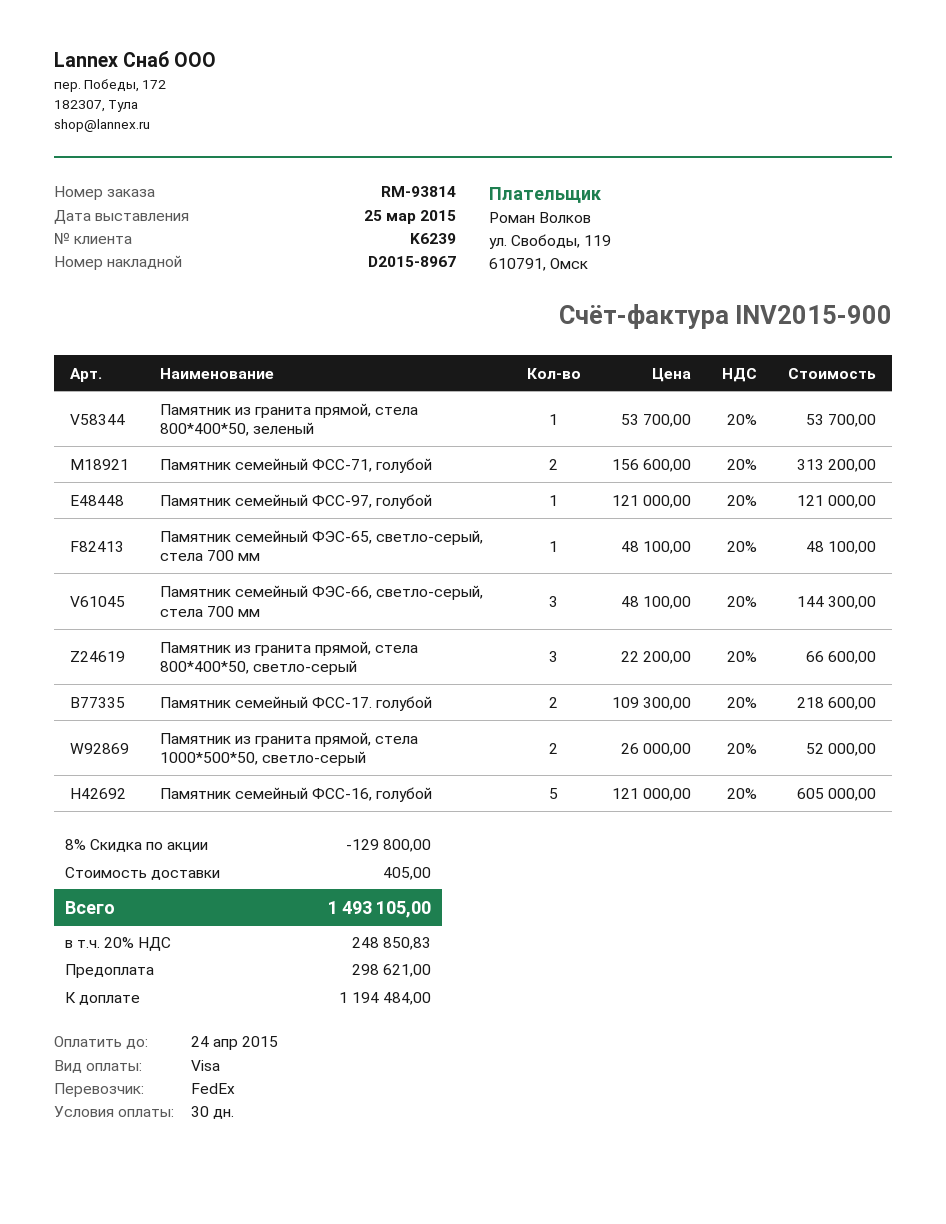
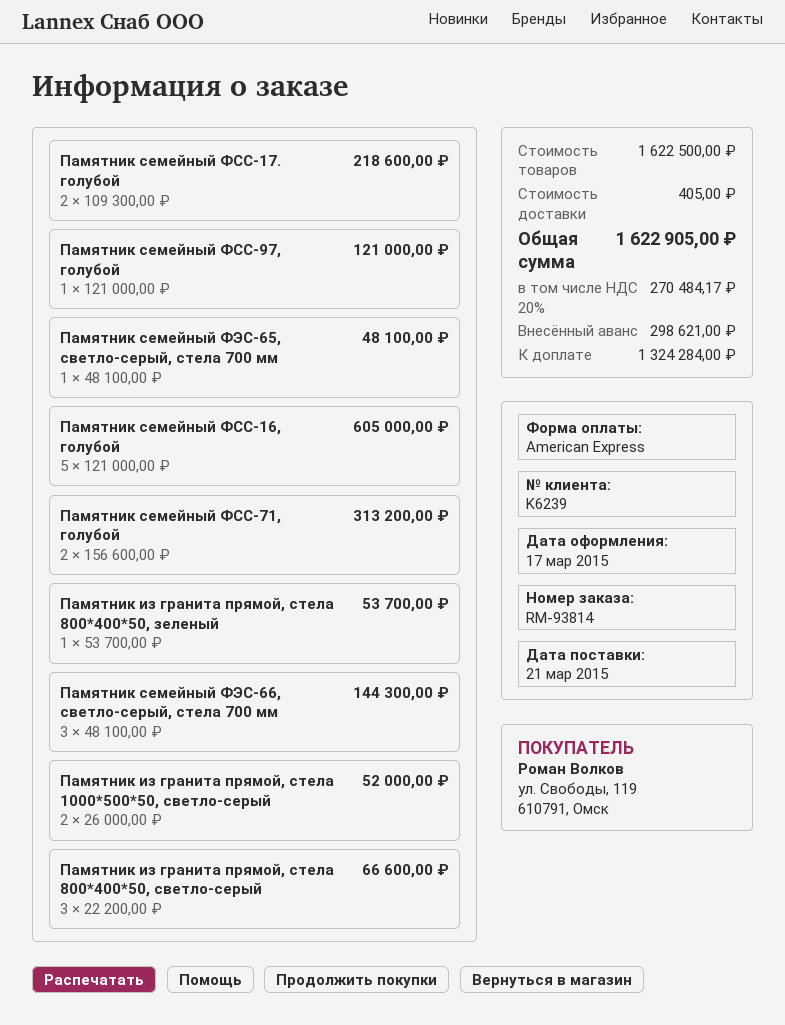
payment method: Visa -> American Express
discount: 8% = 129800.00 -> none
tax: 20% = 248850.83 -> 20% = 270484.17
total: 1493105.00 -> 1622905.00
balance: 1194484.00 -> 1324284.00

